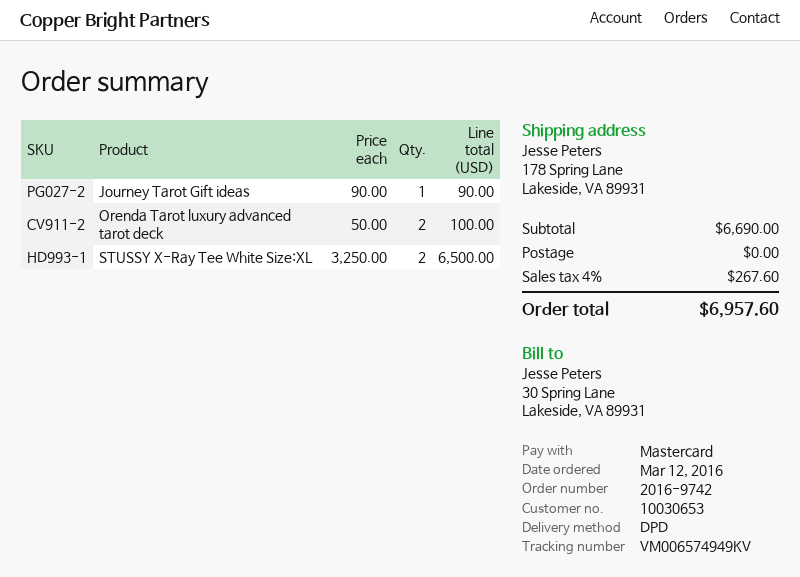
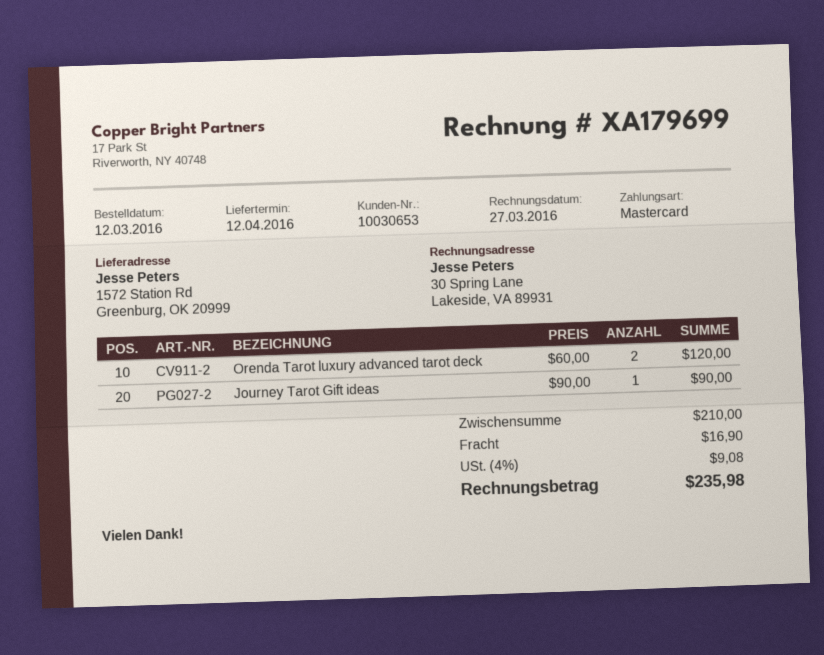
ship to: 178 Spring Lane, Lakeside, VA 89931 -> 1572 Station Rd, Greenburg, OK 20999
Orenda Tarot luxury advanced tarot deck: 2 x 50.00 = 100.00 -> 2 x 60.00 = 120.00
STUSSY X-Ray Tee White Size:XL: 2 x 3250.00 = 6500.00 -> none
subtotal: 6690.00 -> 210.00
shipping: 0.00 -> 16.90
tax: 4% = 267.60 -> 4% = 9.08
total: 6957.60 -> 235.98

